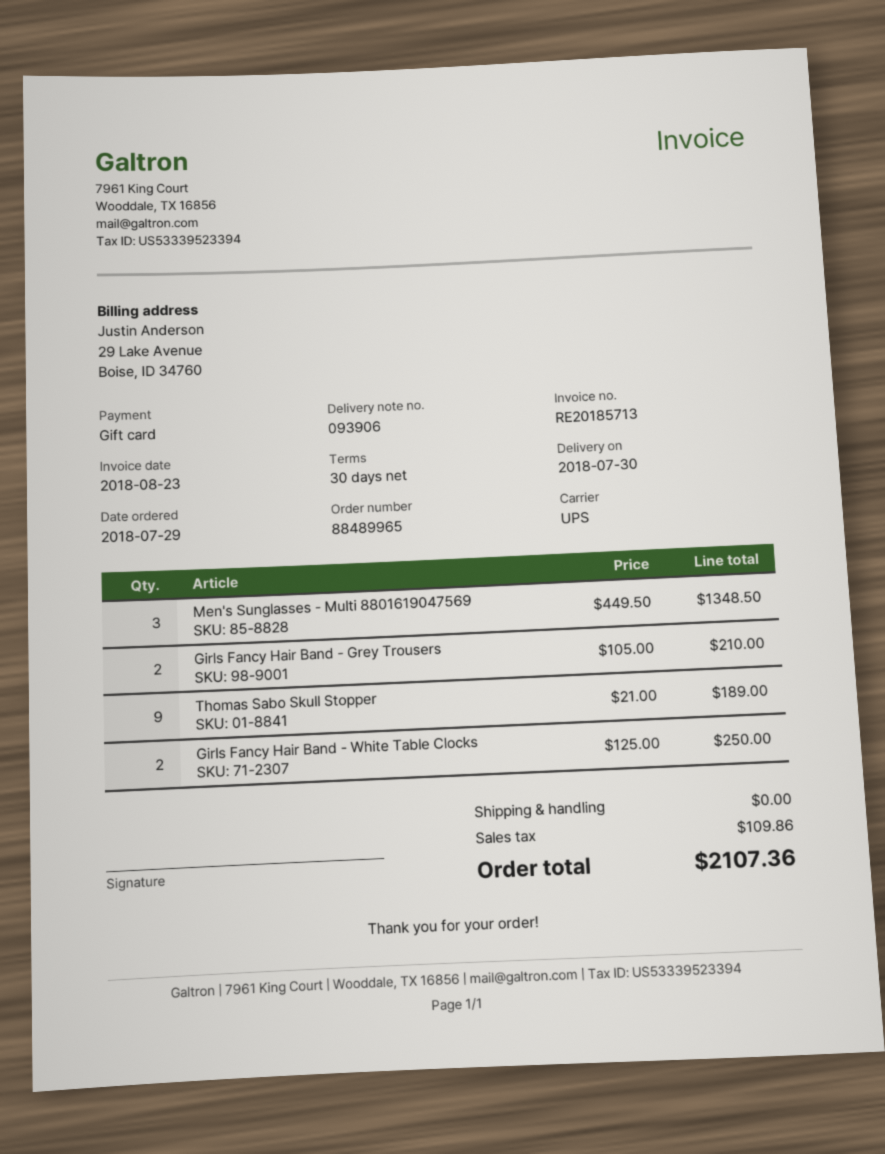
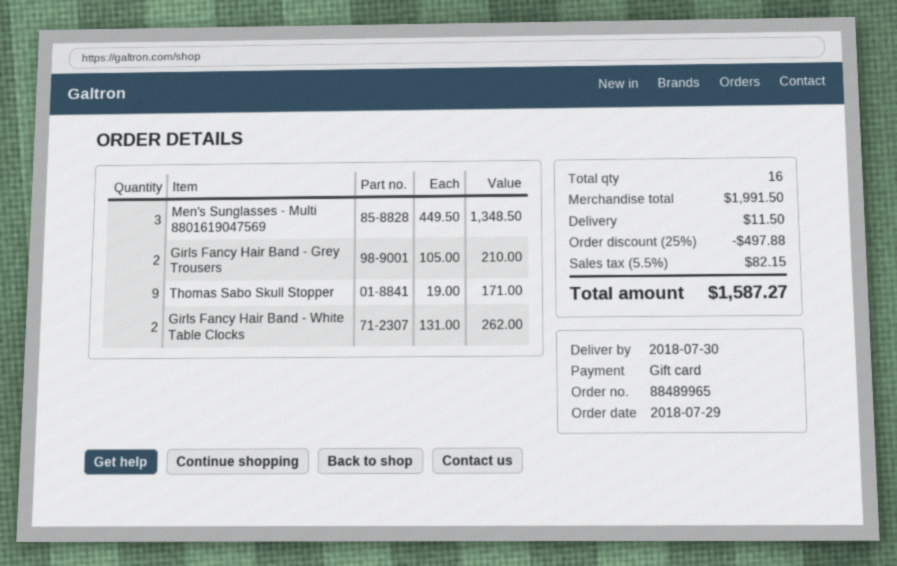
Thomas Sabo Skull Stopper: 9 x 21.00 = 189.00 -> 9 x 19.00 = 171.00
Girls Fancy Hair Band - White Table Clocks: 2 x 125.00 = 250.00 -> 2 x 131.00 = 262.00
discount: none -> 25% = 497.88
shipping: 0.00 -> 11.50
tax: 109.86 -> 82.15
total: 2107.36 -> 1587.27

